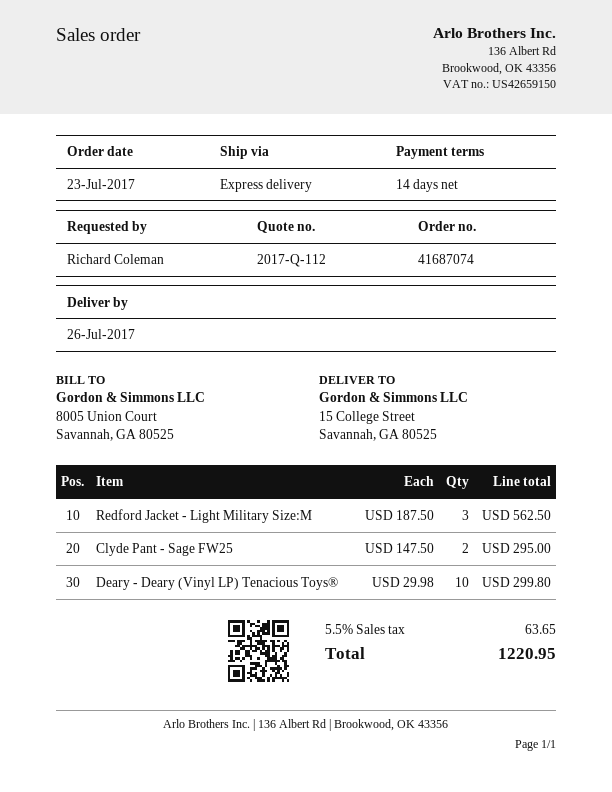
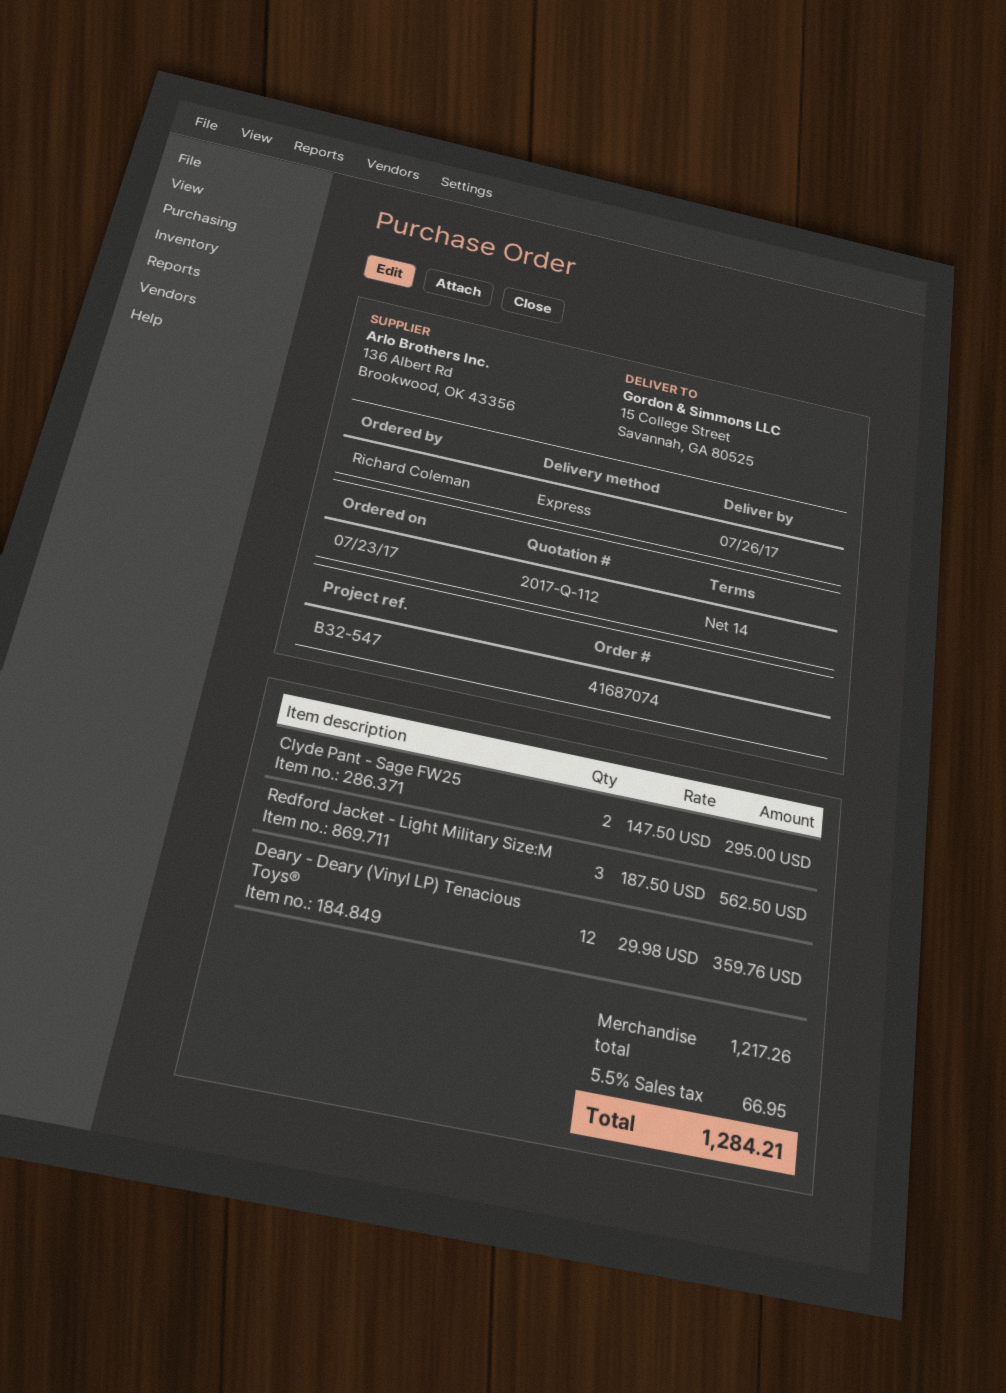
Deary - Deary (Vinyl LP) Tenacious Toys®: 10 x 29.98 = 299.80 -> 12 x 29.98 = 359.76
tax: 5.5% = 63.65 -> 5.5% = 66.95
total: 1220.95 -> 1284.21

